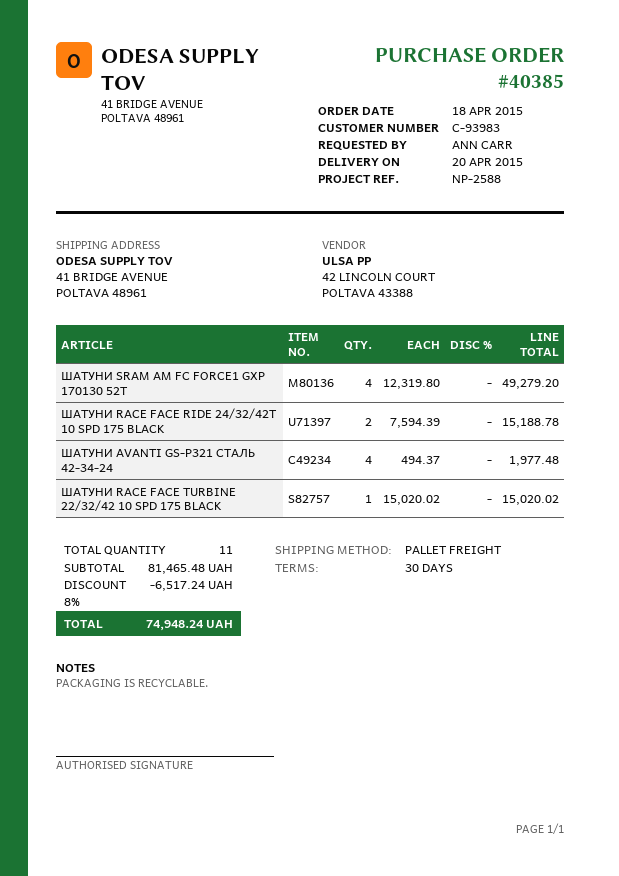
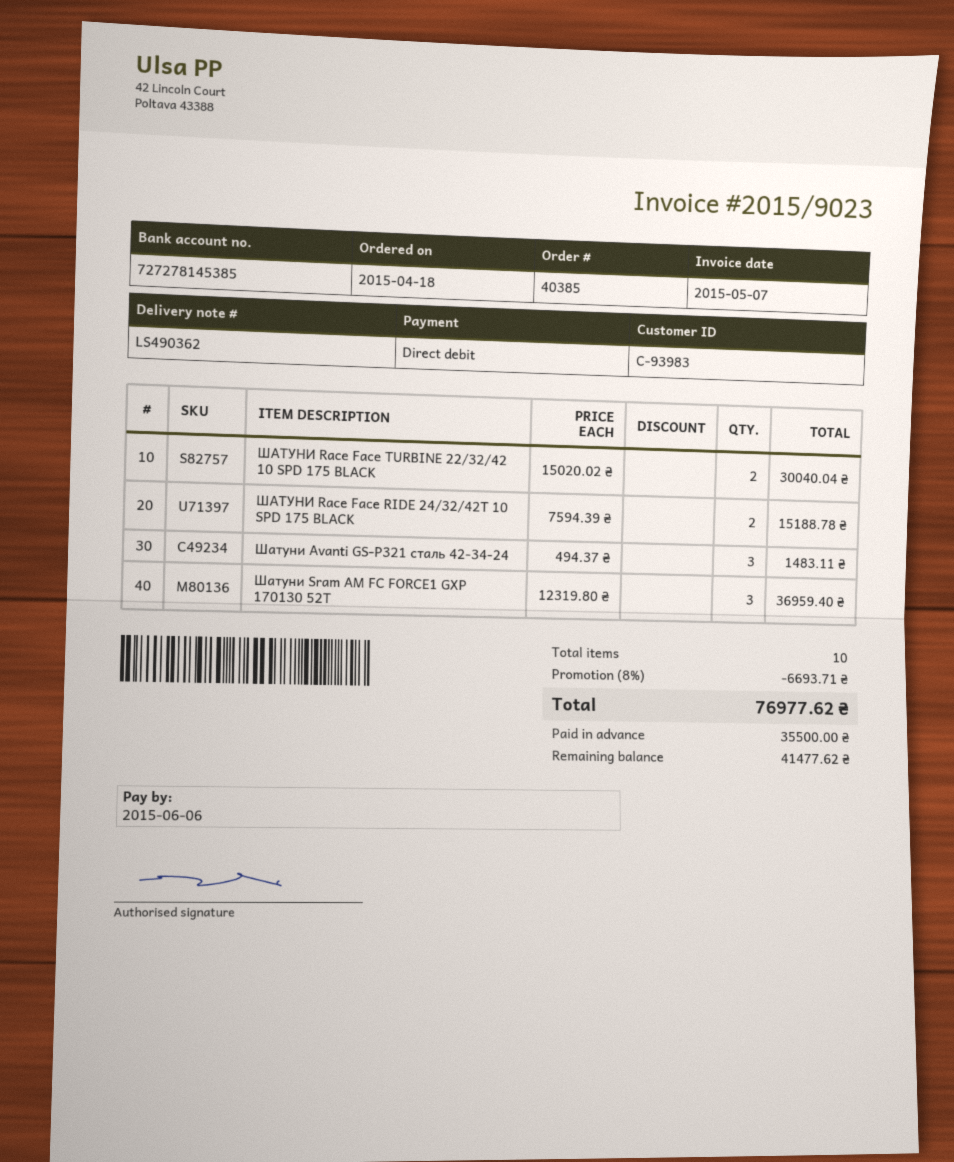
ШАТУНИ SRAM AM FC FORCE1 GXP 170130 52T: 4 x 12319.80 = 49279.20 -> 3 x 12319.80 = 36959.40
ШАТУНИ AVANTI GS-P321 СТАЛЬ 42-34-24: 4 x 494.37 = 1977.48 -> 3 x 494.37 = 1483.11
ШАТУНИ RACE FACE TURBINE 22/32/42 10 SPD 175 BLACK: 1 x 15020.02 = 15020.02 -> 2 x 15020.02 = 30040.04
total quantity: 11 -> 10
discount: 8% = 6517.24 -> 8% = 6693.71
total: 74948.24 -> 76977.62

